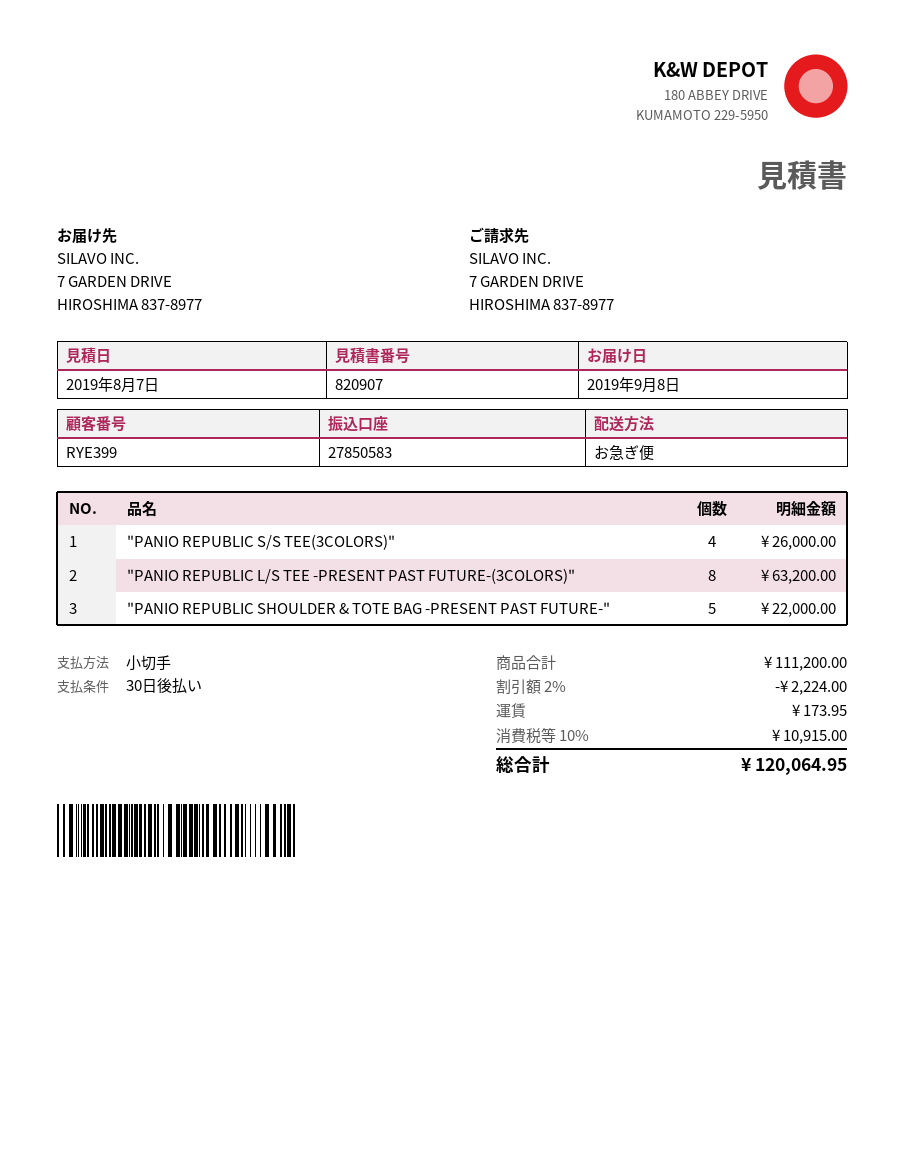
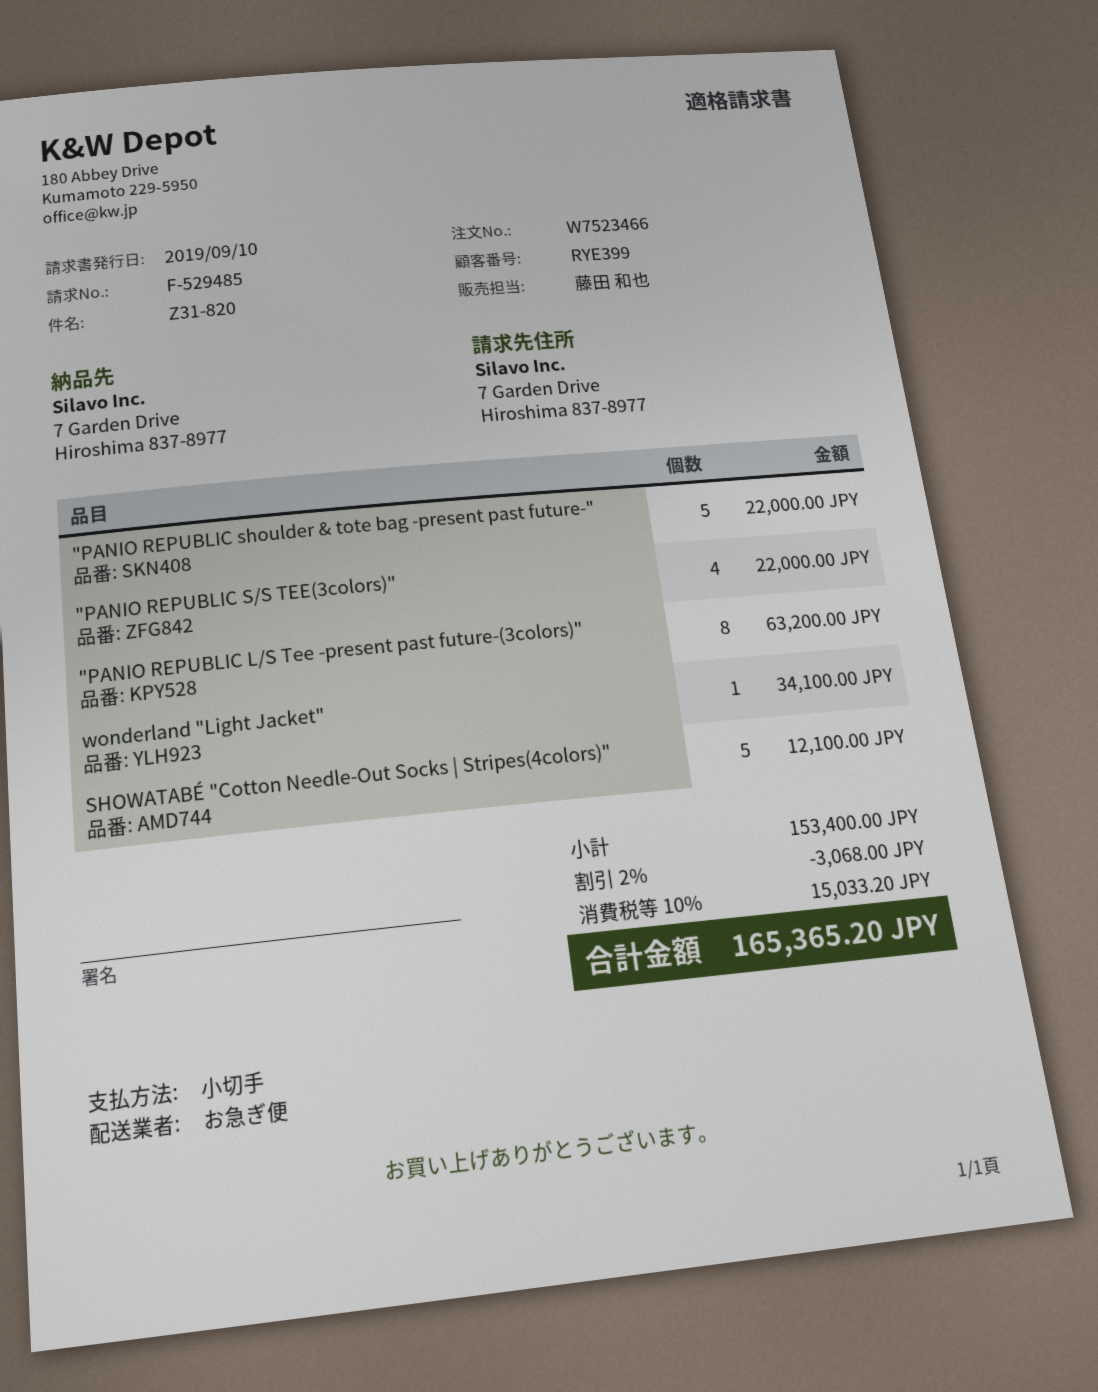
"PANIO REPUBLIC S/S TEE(3COLORS)": 4 for 26000.00 -> 4 for 22000.00
wonderland "Light Jacket": none -> 1 for 34100.00
SHOWATABÉ "Cotton Needle-Out Socks | Stripes(4colors)": none -> 5 for 12100.00
subtotal: 111200.00 -> 153400.00
discount: 2% = 2224.00 -> 2% = 3068.00
shipping: 173.95 -> none
tax: 10% = 10915.00 -> 10% = 15033.20
total: 120064.95 -> 165365.20

